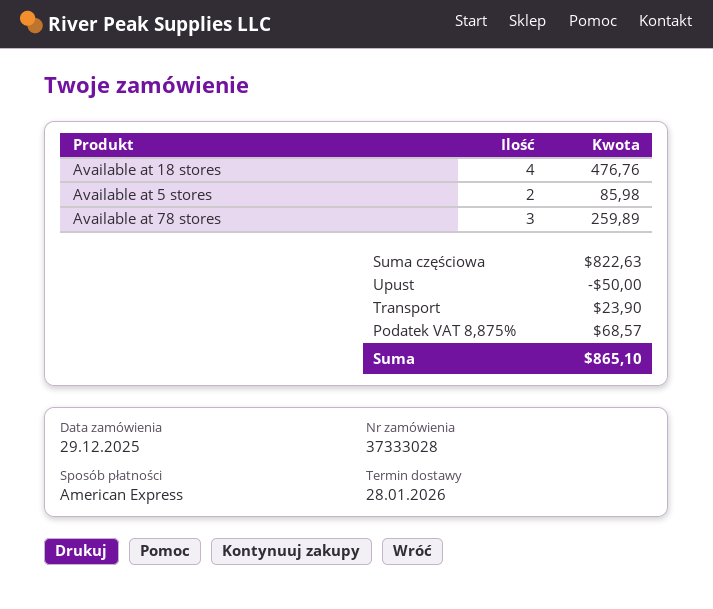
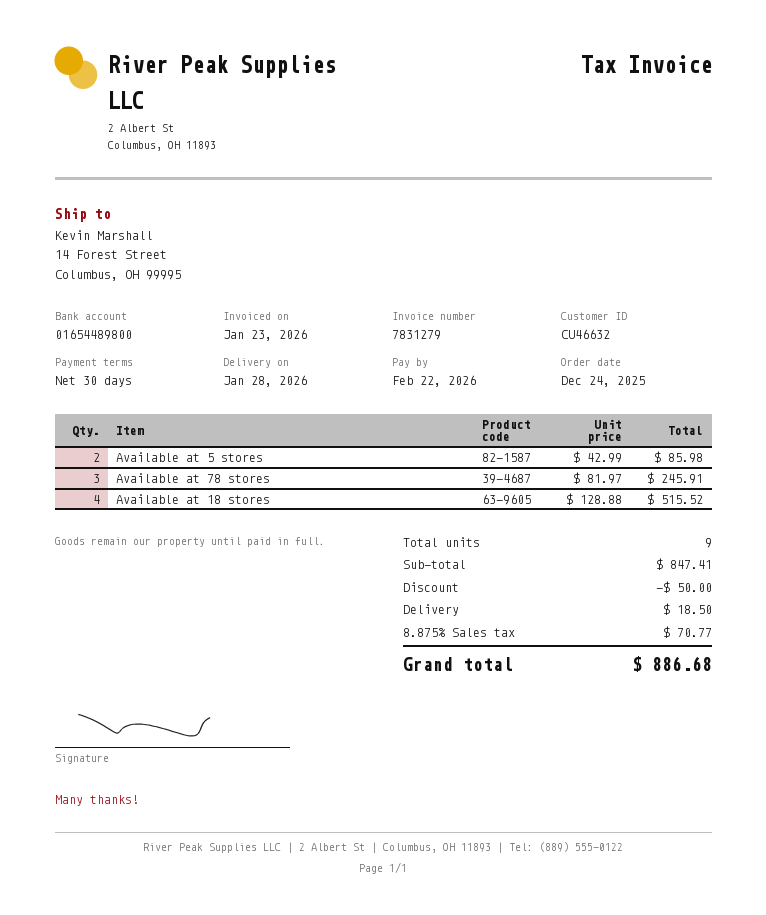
order date: 2025-12-29 -> 2025-12-24
Available at 18 stores: 4 for 476.76 -> 4 for 515.52
Available at 78 stores: 3 for 259.89 -> 3 for 245.91
subtotal: 822.63 -> 847.41
shipping: 23.90 -> 18.50
tax: 8.875% = 68.57 -> 8.875% = 70.77
total: 865.10 -> 886.68

